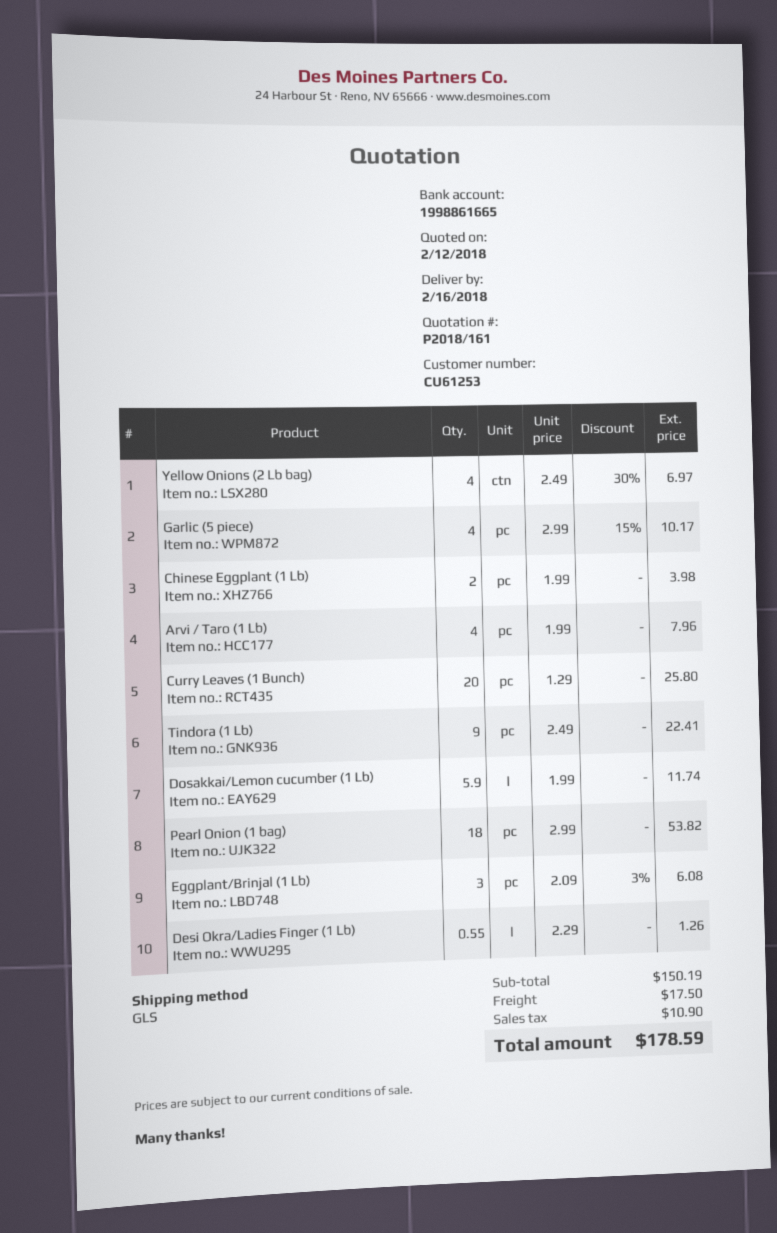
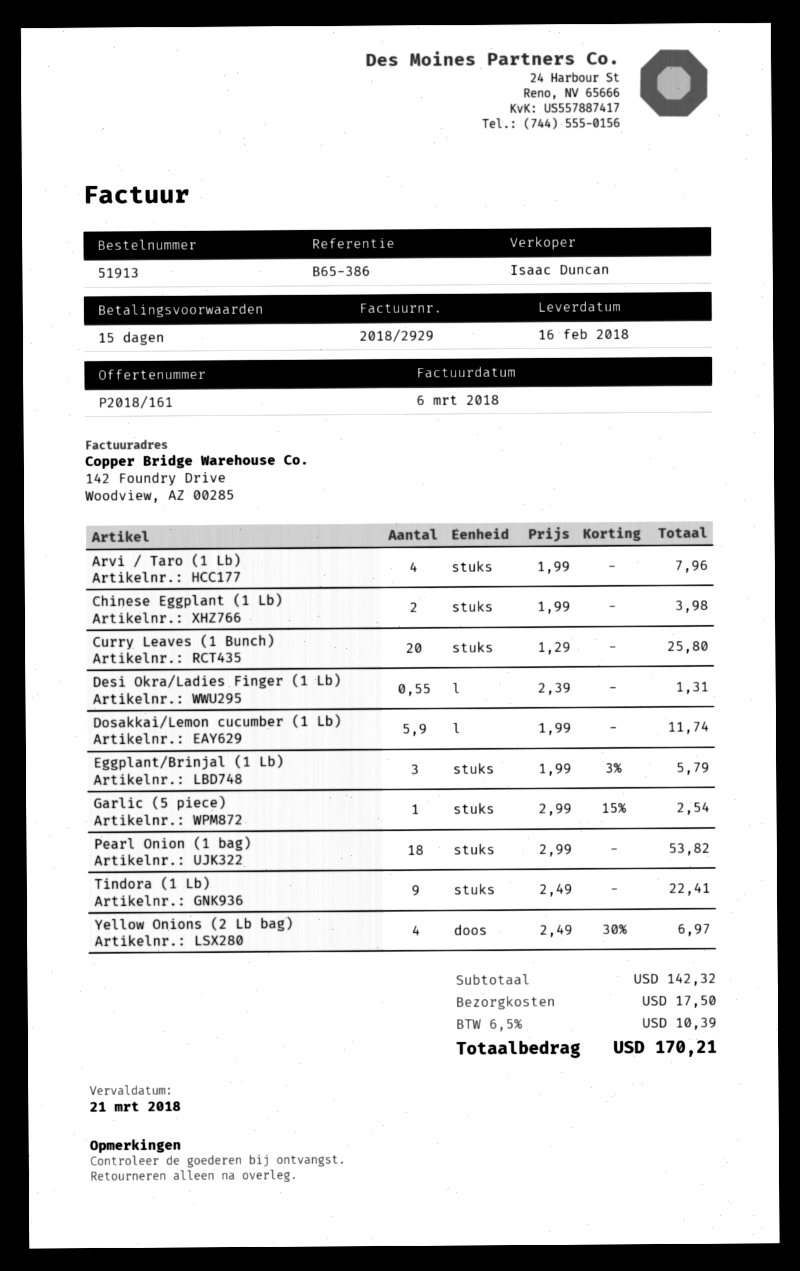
Garlic (5 piece): 4 x 2.99 - 15% = 10.17 -> 1 x 2.99 - 15% = 2.54
Eggplant/Brinjal (1 Lb): 3 x 2.09 - 3% = 6.08 -> 3 x 1.99 - 3% = 5.79
Desi Okra/Ladies Finger (1 Lb): 0.55 x 2.29 = 1.26 -> 0.55 x 2.39 = 1.31
subtotal: 150.19 -> 142.32
tax: 10.90 -> 10.39
total: 178.59 -> 170.21

